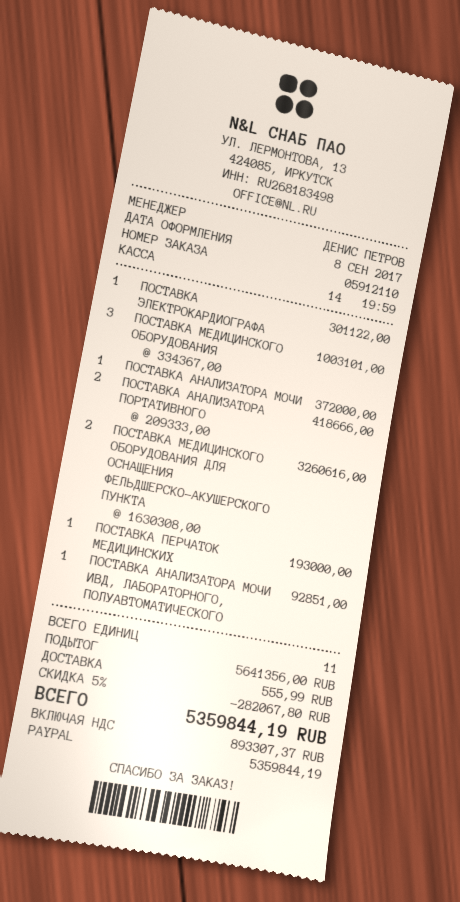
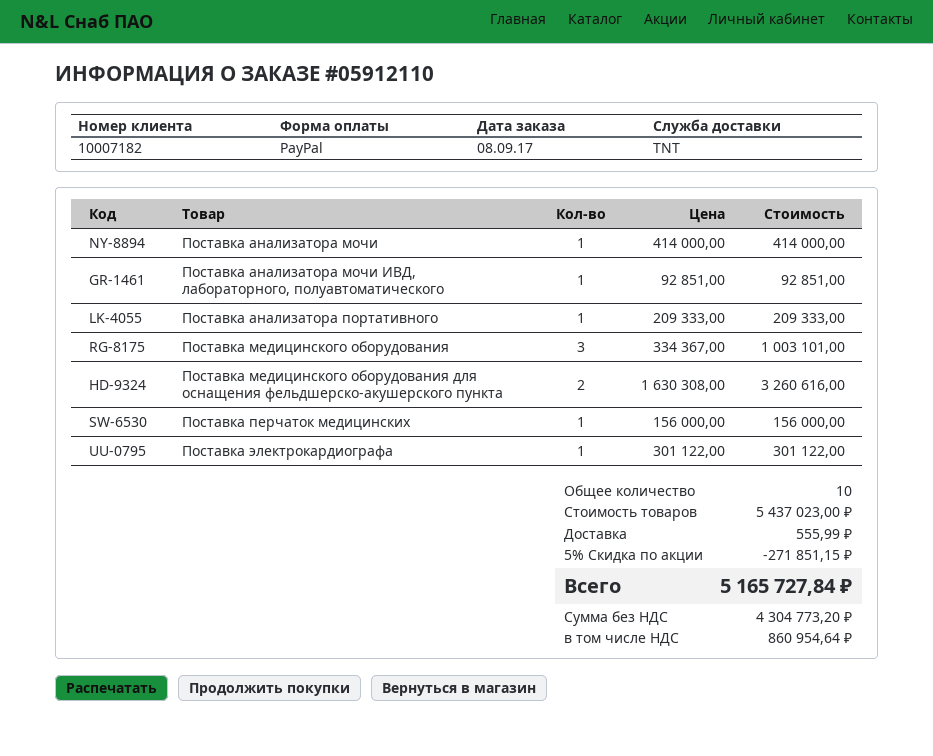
ПОСТАВКА АНАЛИЗАТОРА МОЧИ: 1 x 372000.00 = 372000.00 -> 1 x 414000.00 = 414000.00
ПОСТАВКА АНАЛИЗАТОРА ПОРТАТИВНОГО: 2 x 209333.00 = 418666.00 -> 1 x 209333.00 = 209333.00
ПОСТАВКА ПЕРЧАТОК МЕДИЦИНСКИХ: 1 x 193000.00 = 193000.00 -> 1 x 156000.00 = 156000.00
total quantity: 11 -> 10
subtotal: 5641356.00 -> 5437023.00
discount: 5% = 282067.80 -> 5% = 271851.15
tax: 893307.37 -> 860954.64
total: 5359844.19 -> 5165727.84

